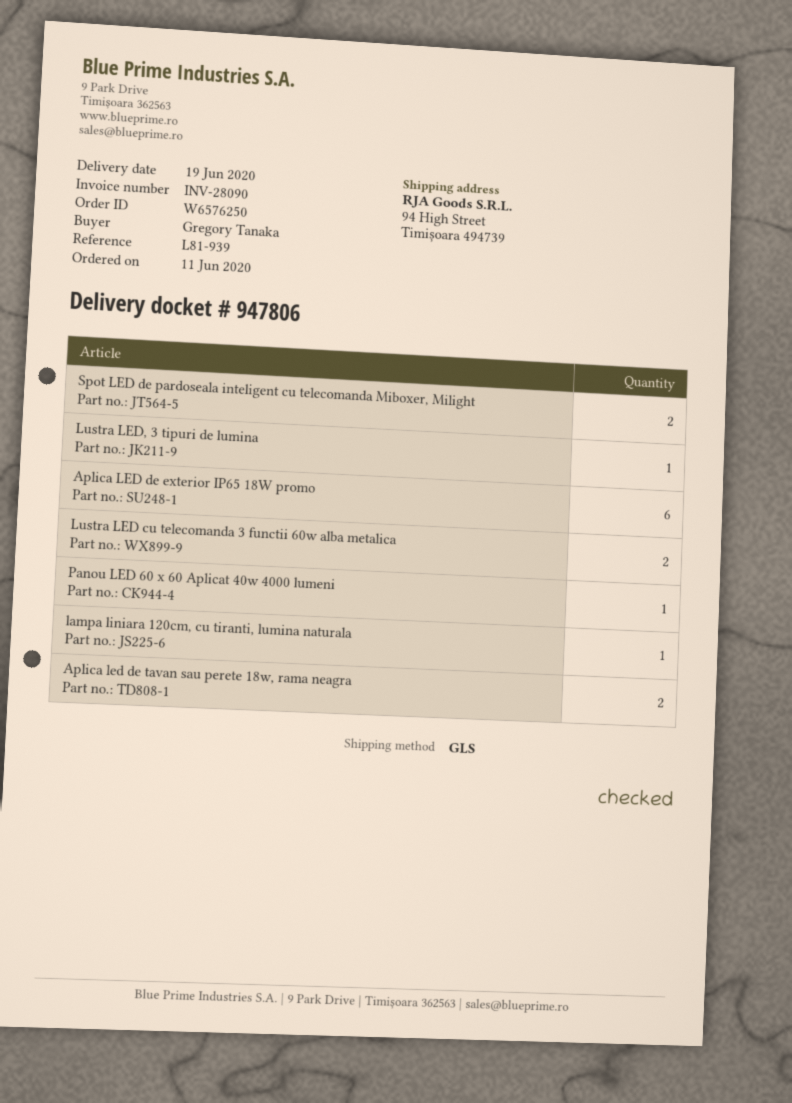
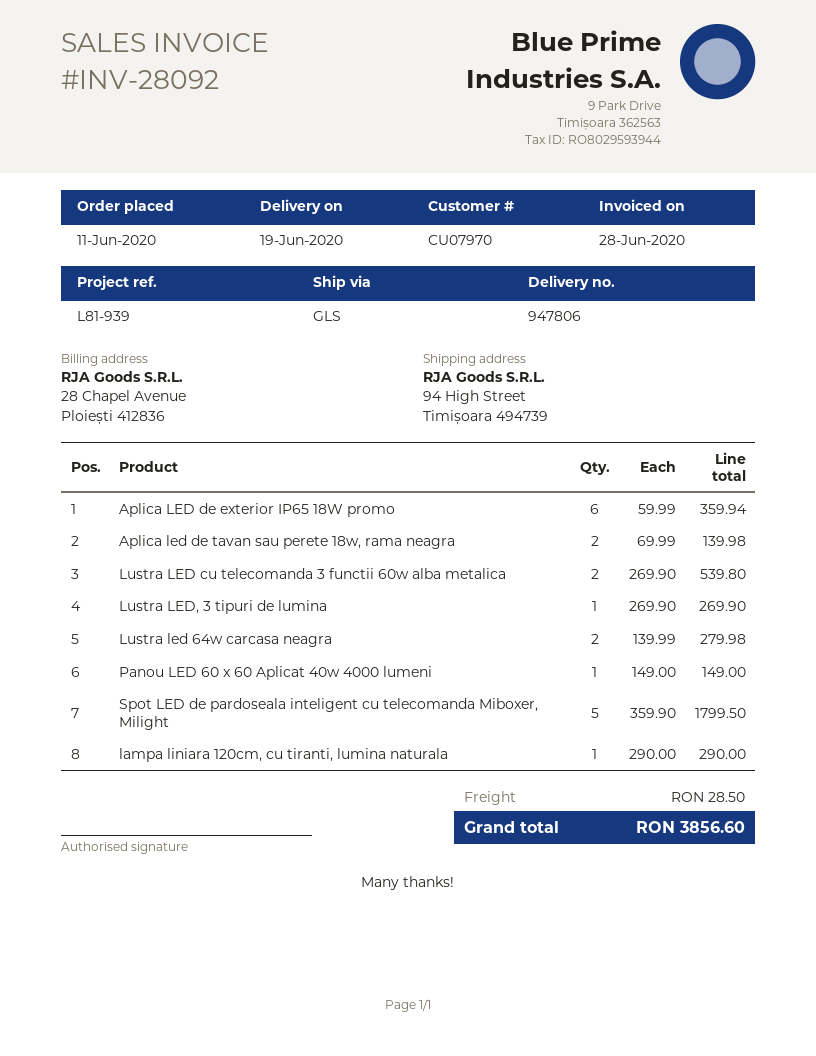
invoice number: INV-28090 -> INV-28092
Spot LED de pardoseala inteligent cu telecomanda Miboxer, Milight: 2 -> 5
Lustra led 64w carcasa neagra: none -> 2

